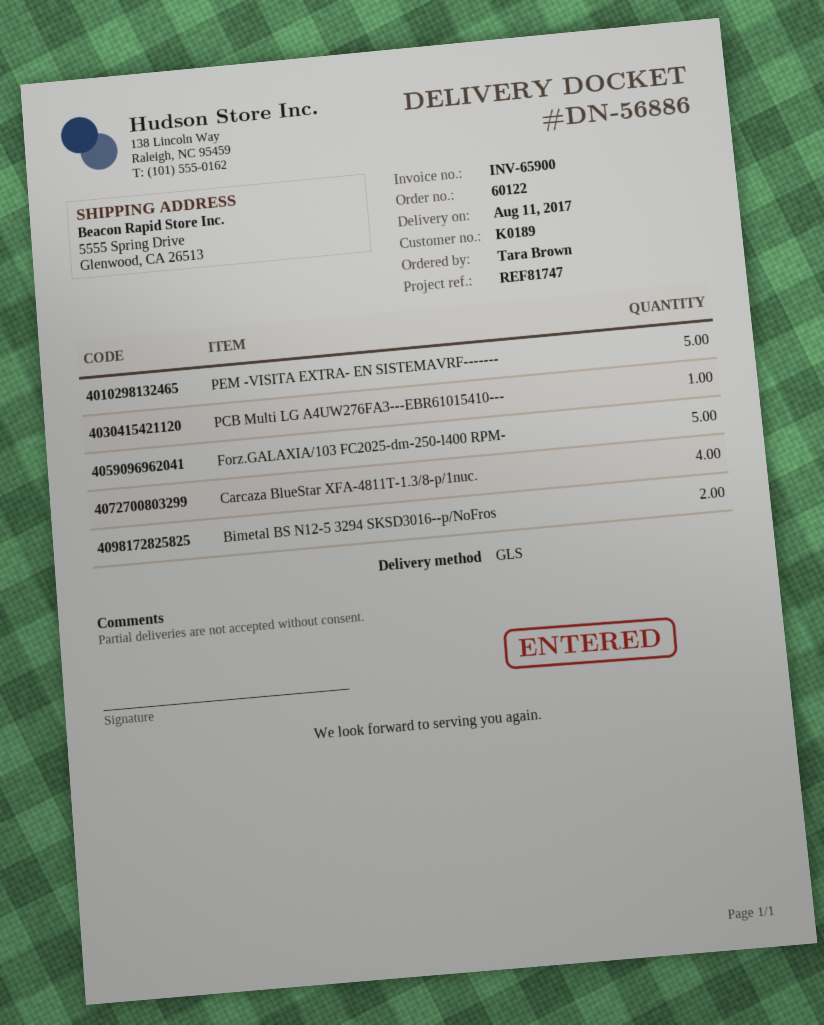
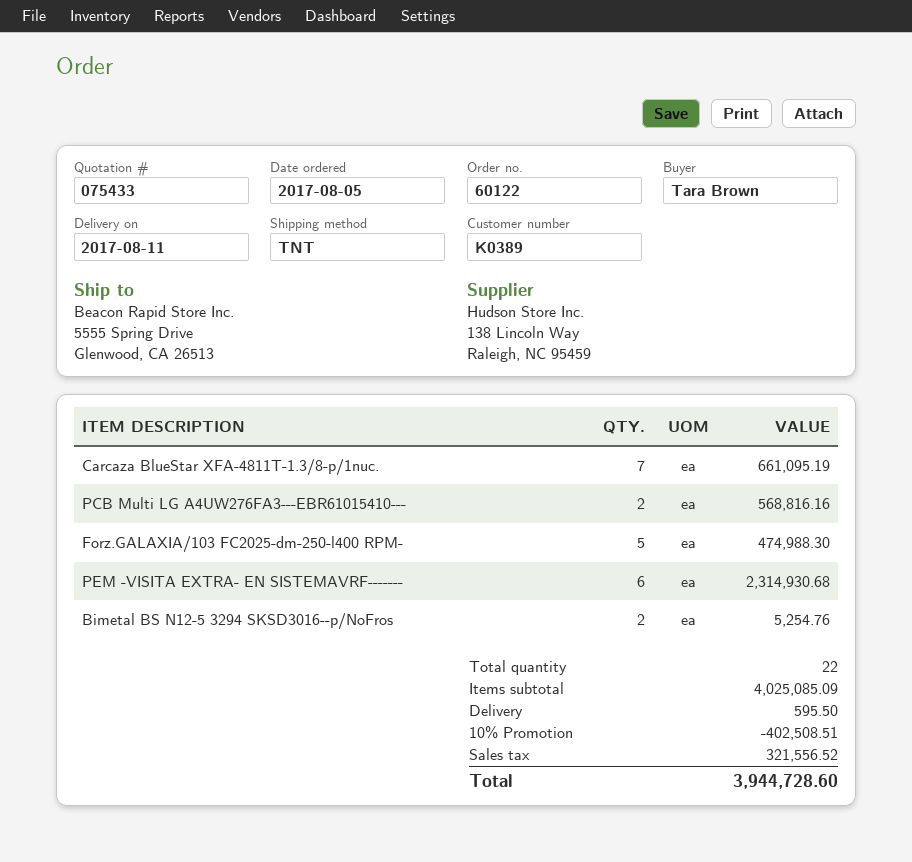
customer number: K0189 -> K0389
shipping method: GLS -> TNT
PEM -VISITA EXTRA- EN SISTEMAVRF-------: 5 -> 6
PCB Multi LG A4UW276FA3---EBR61015410---: 1 -> 2
Carcaza BlueStar XFA-4811T-1.3/8-p/1nuc.: 4 -> 7

